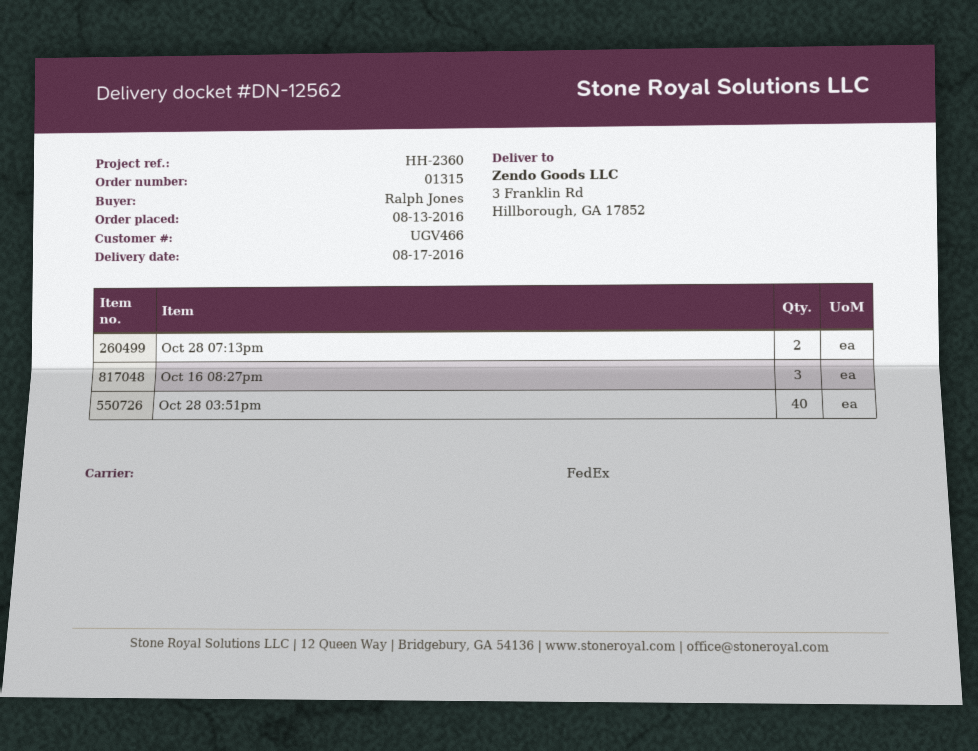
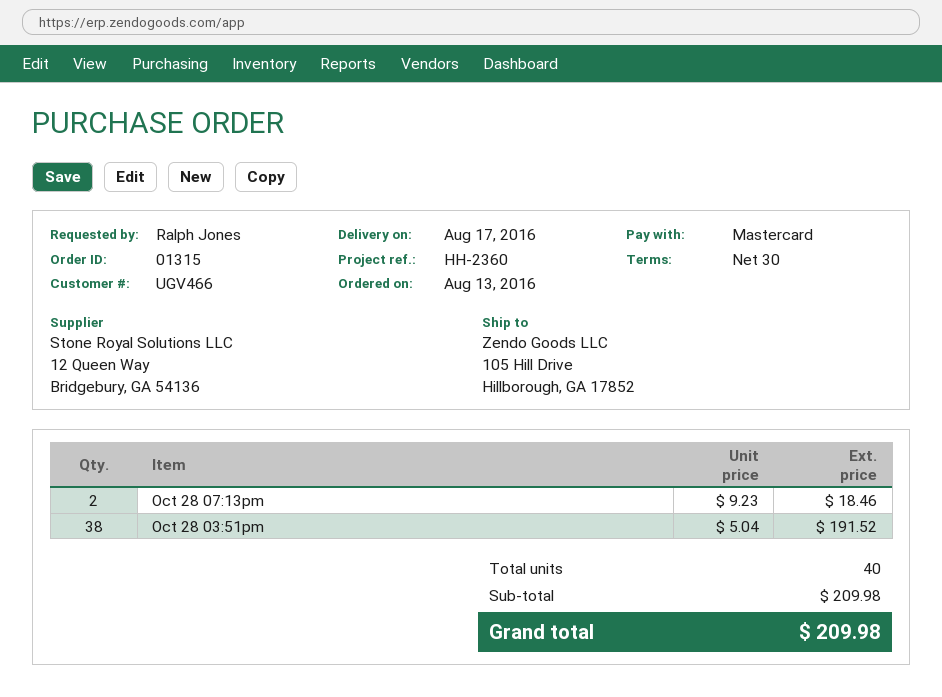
ship to: 3 Franklin Rd, Hillborough, GA 17852 -> 105 Hill Drive, Hillborough, GA 17852
Oct 16 08:27pm: 3 -> none
Oct 28 03:51pm: 40 -> 38

